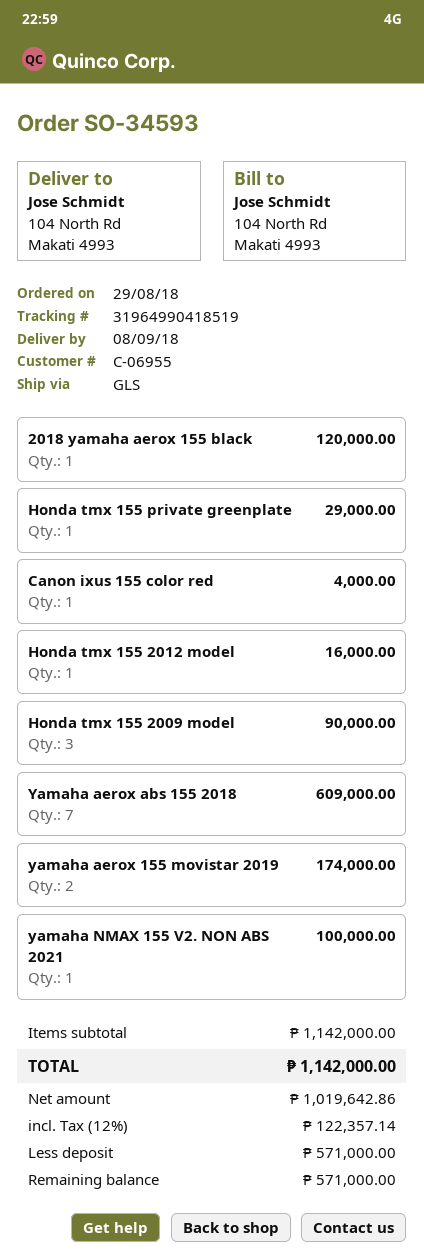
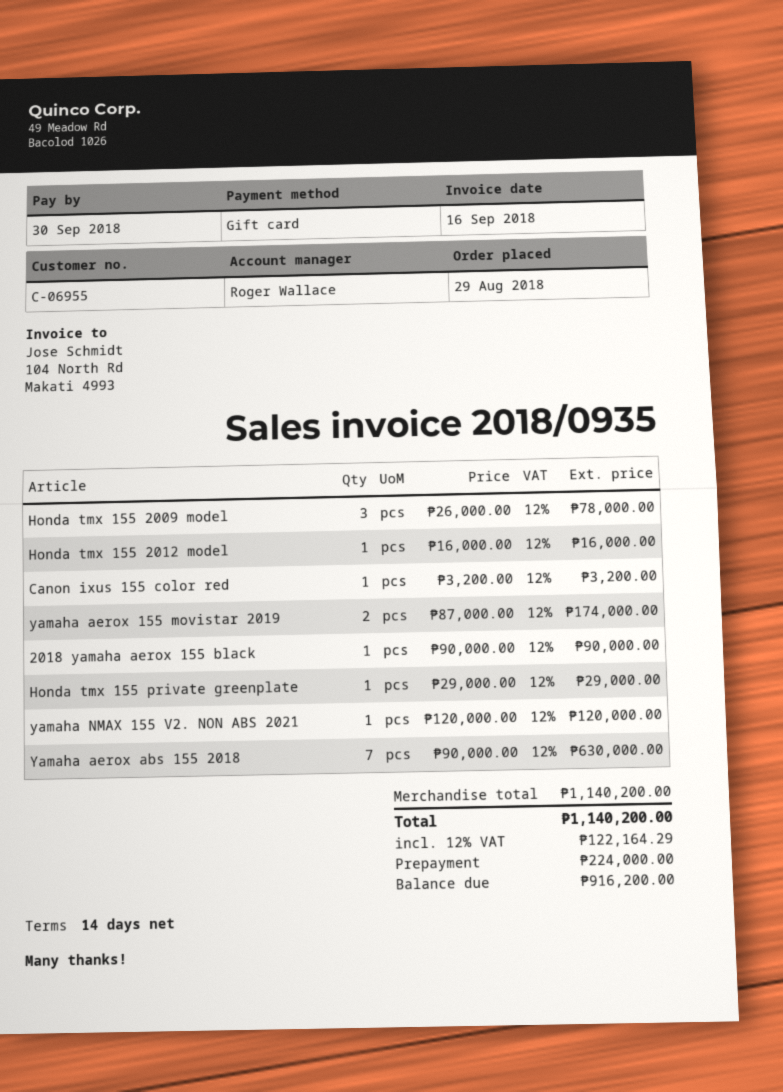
2018 yamaha aerox 155 black: 1 for 120000.00 -> 1 for 90000.00
Canon ixus 155 color red: 1 for 4000.00 -> 1 for 3200.00
Honda tmx 155 2009 model: 3 for 90000.00 -> 3 for 78000.00
Yamaha aerox abs 155 2018: 7 for 609000.00 -> 7 for 630000.00
yamaha NMAX 155 V2. NON ABS 2021: 1 for 100000.00 -> 1 for 120000.00
subtotal: 1142000.00 -> 1140200.00
tax: 12% = 122357.14 -> 12% = 122164.29
total: 1142000.00 -> 1140200.00
deposit: 571000.00 -> 224000.00
balance: 571000.00 -> 916200.00

